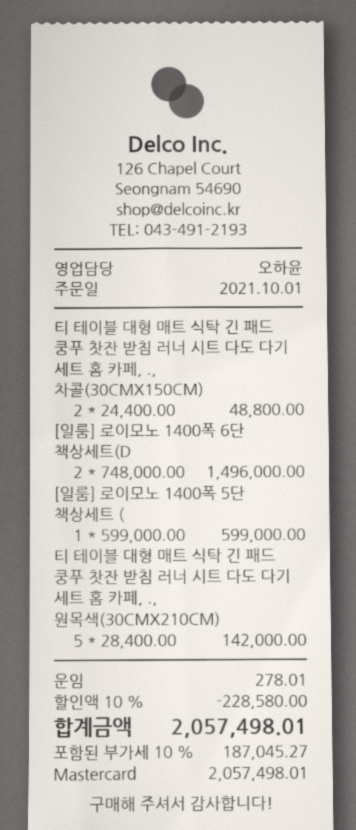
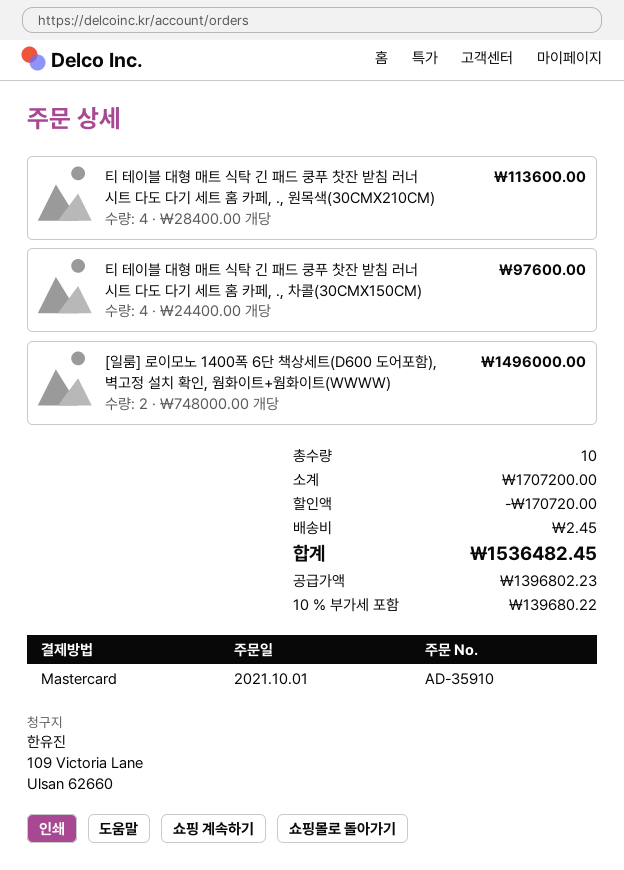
티 테이블 대형 매트 식탁 긴 패드 쿵푸 찻잔 받침 러너 시트 다도 다기 세트 홈 카페, ., 차콜(30CMX150CM): 2 x 24400.00 = 48800.00 -> 4 x 24400.00 = 97600.00
[일룸] 로이모노 1400폭 5단 책상세트 (: 1 x 599000.00 = 599000.00 -> none
티 테이블 대형 매트 식탁 긴 패드 쿵푸 찻잔 받침 러너 시트 다도 다기 세트 홈 카페, ., 원목색(30CMX210CM): 5 x 28400.00 = 142000.00 -> 4 x 28400.00 = 113600.00
discount: 228580.00 -> 170720.00
shipping: 278.01 -> 2.45
tax: 10% = 187045.27 -> 10% = 139680.22
total: 2057498.01 -> 1536482.45

